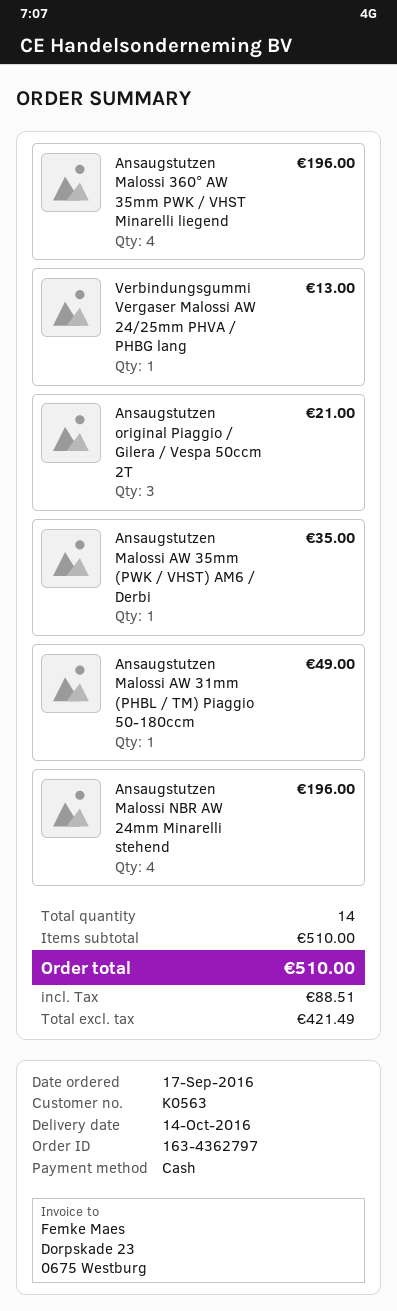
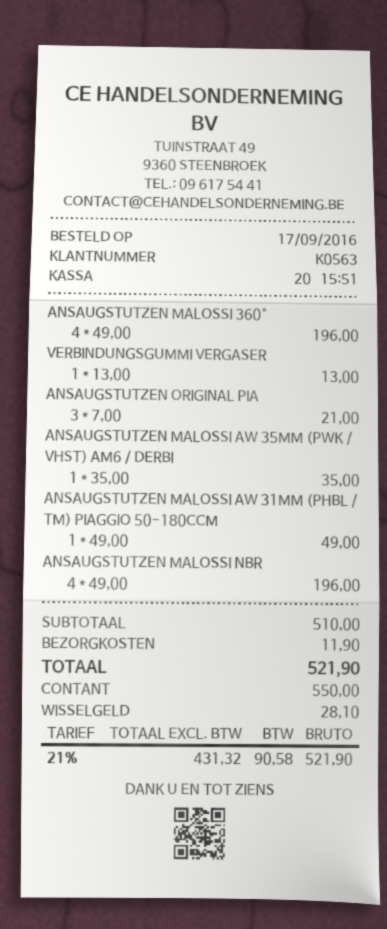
shipping: none -> 11.90
net: 421.49 -> 431.32
tax: 88.51 -> 90.58
total: 510.00 -> 521.90

